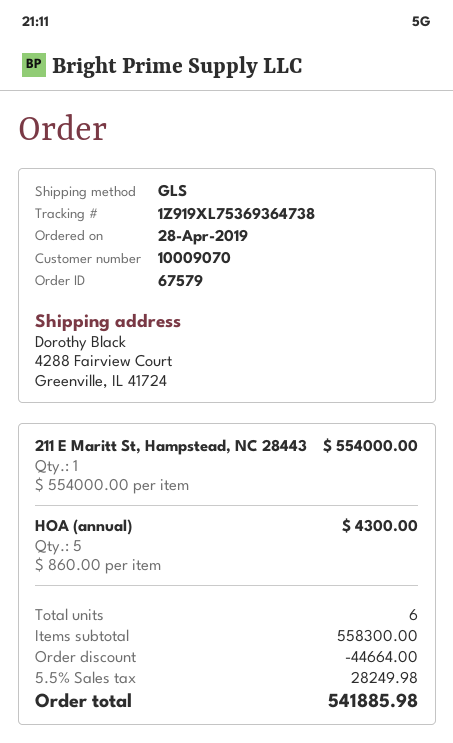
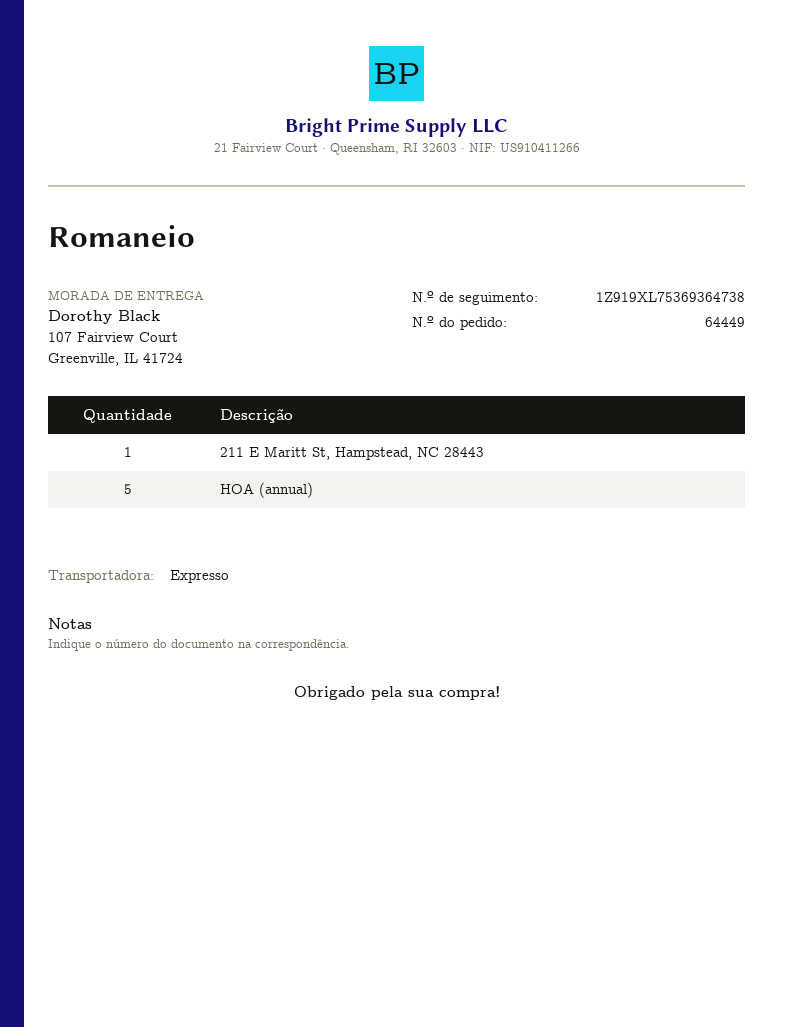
order number: 67579 -> 64449
shipping method: GLS -> express
ship to: 4288 Fairview Court, Greenville, IL 41724 -> 107 Fairview Court, Greenville, IL 41724

